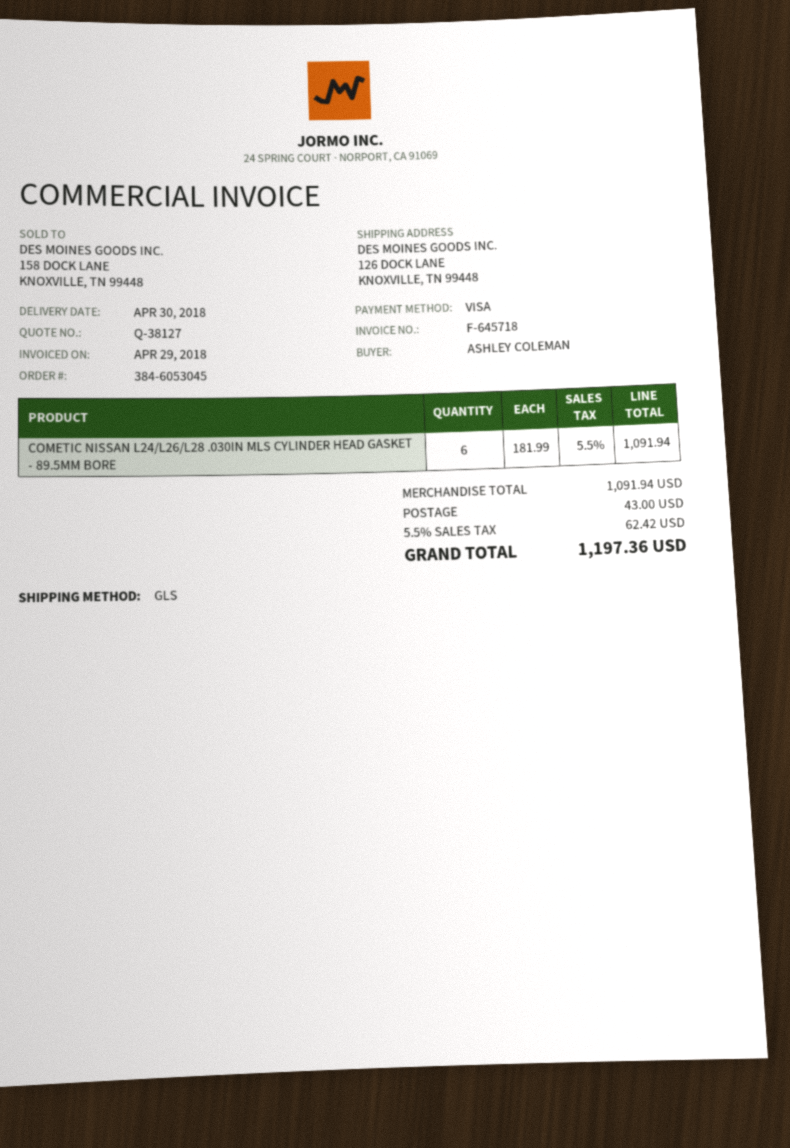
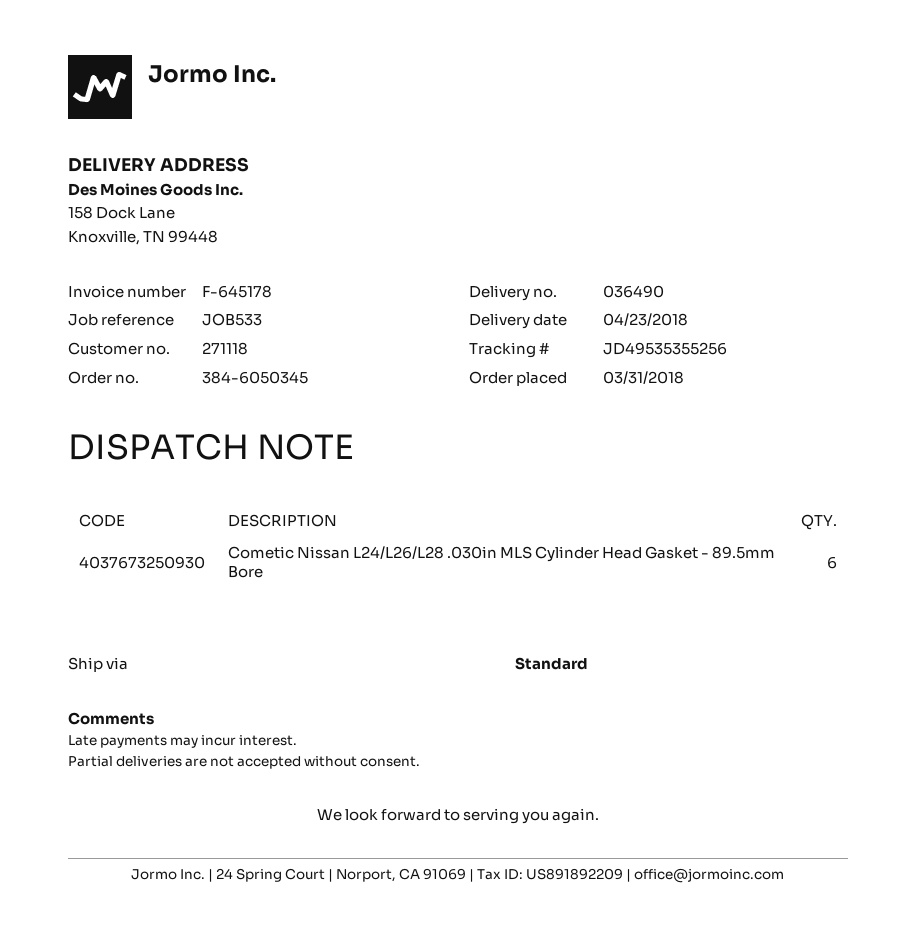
order number: 384-6053045 -> 384-6050345
delivery date: 2018-04-30 -> 2018-04-23
invoice number: F-645718 -> F-645178
shipping method: GLS -> standard
ship to: 126 DOCK LANE, KNOXVILLE, TN 99448 -> 158 Dock Lane, Knoxville, TN 99448

